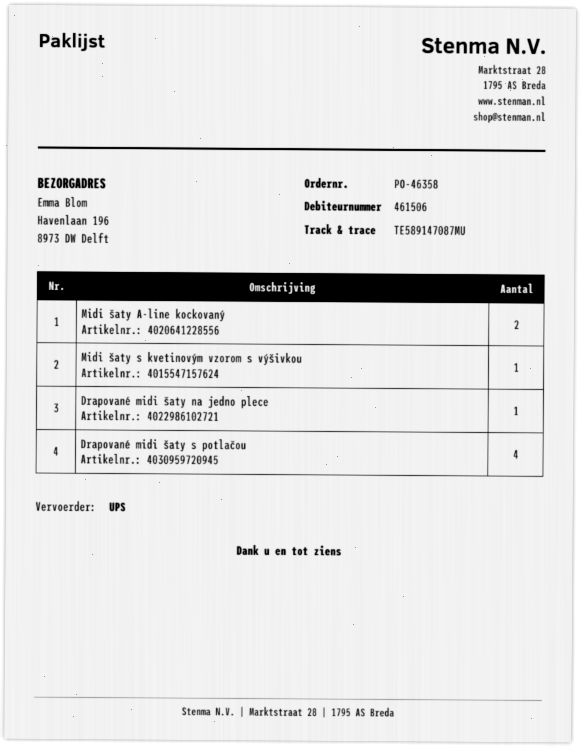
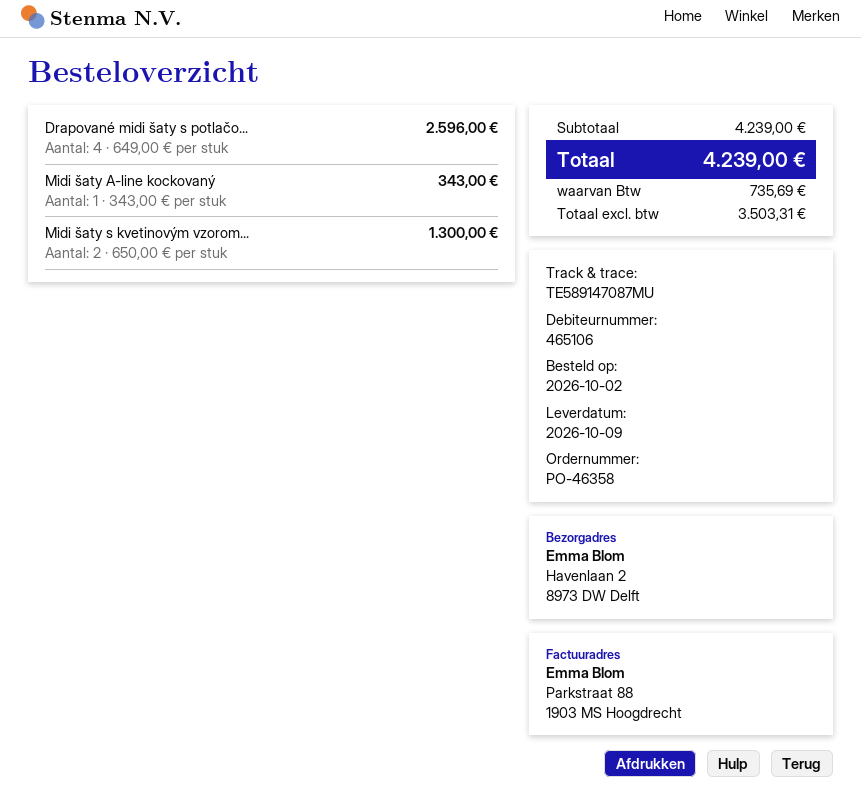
customer number: 461506 -> 465106
ship to: Havenlaan 196, 8973 DW Delft -> Havenlaan 2, 8973 DW Delft
Midi šaty A-line kockovaný: 2 -> 1
Midi šaty s kvetinovým vzorom s výšivkou: 1 -> 2
Drapované midi šaty na jedno plece: 1 -> none

